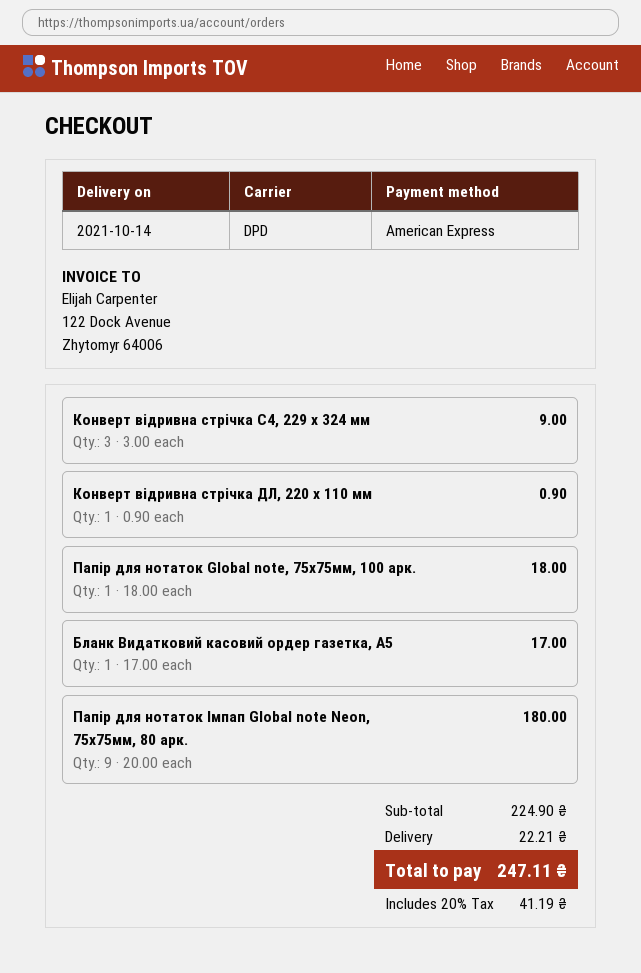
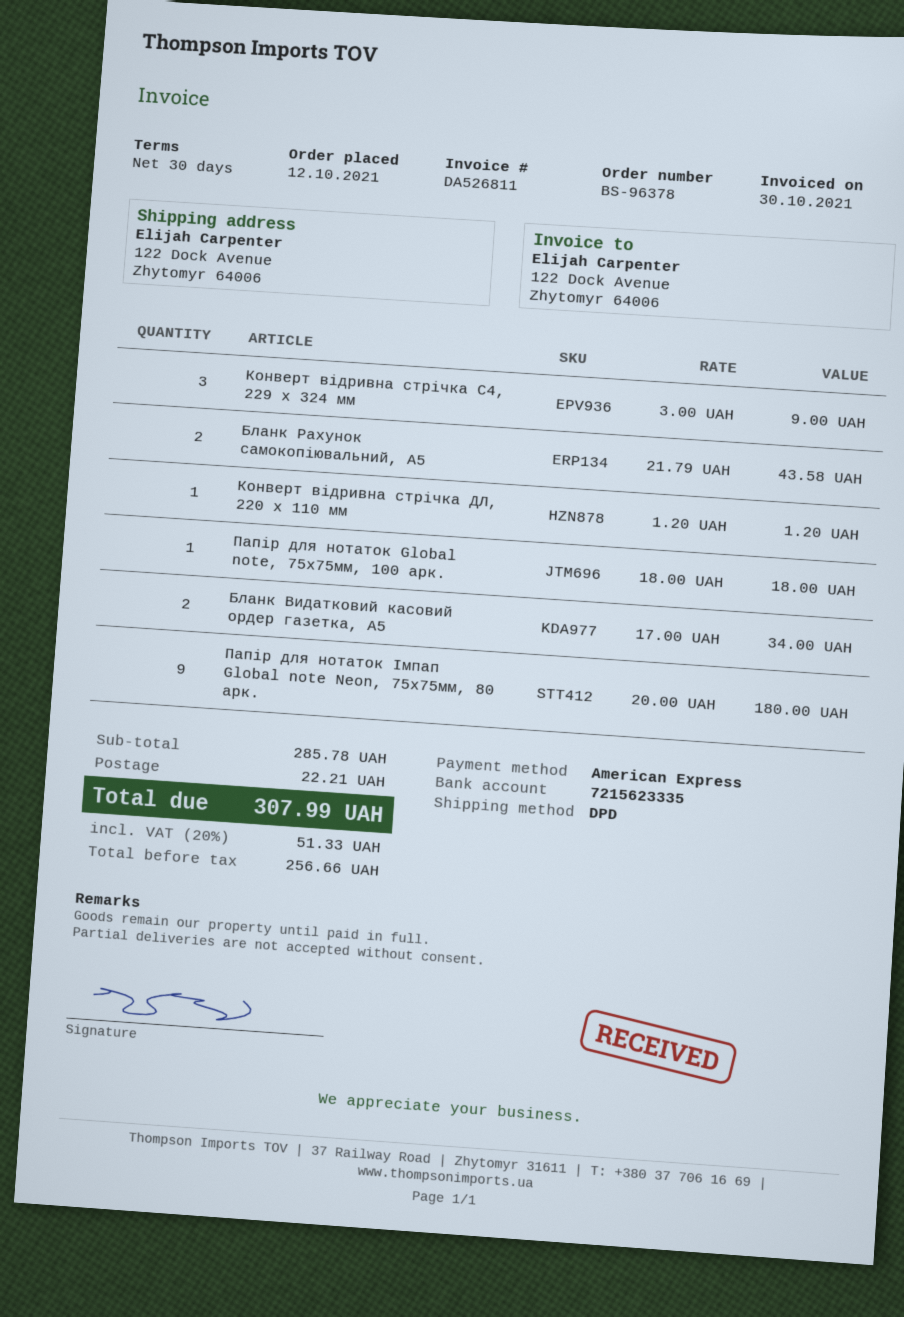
Конверт відривна стрічка ДЛ, 220 х 110 мм: 1 x 0.90 = 0.90 -> 1 x 1.20 = 1.20
Бланк Видатковий касовий ордер газетка, А5: 1 x 17.00 = 17.00 -> 2 x 17.00 = 34.00
Бланк Рахунок самокопіювальний, А5: none -> 2 x 21.79 = 43.58
subtotal: 224.90 -> 285.78
tax: 20% = 41.19 -> 20% = 51.33
total: 247.11 -> 307.99

